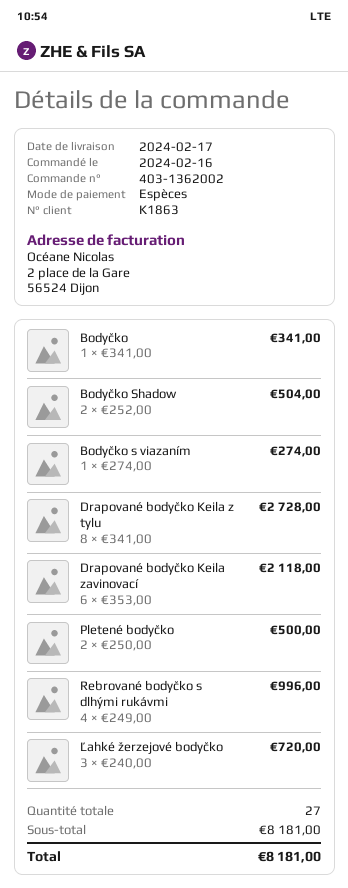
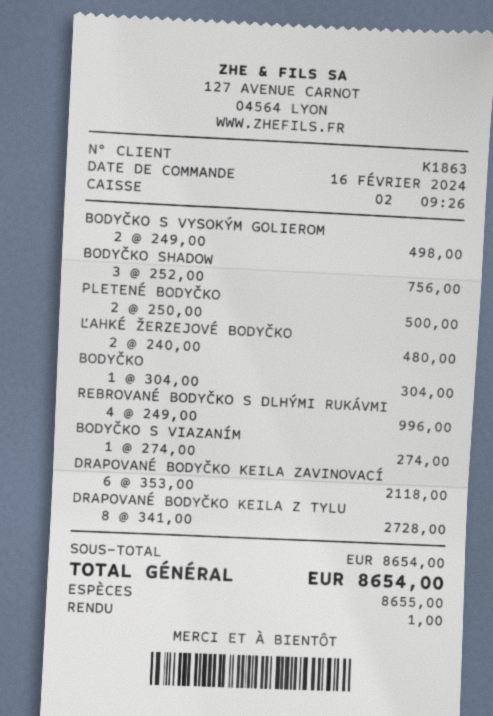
Bodyčko: 1 x 341.00 = 341.00 -> 1 x 304.00 = 304.00
Bodyčko Shadow: 2 x 252.00 = 504.00 -> 3 x 252.00 = 756.00
Ľahké žerzejové bodyčko: 3 x 240.00 = 720.00 -> 2 x 240.00 = 480.00
BODYČKO S VYSOKÝM GOLIEROM: none -> 2 x 249.00 = 498.00
subtotal: 8181.00 -> 8654.00
total: 8181.00 -> 8654.00

